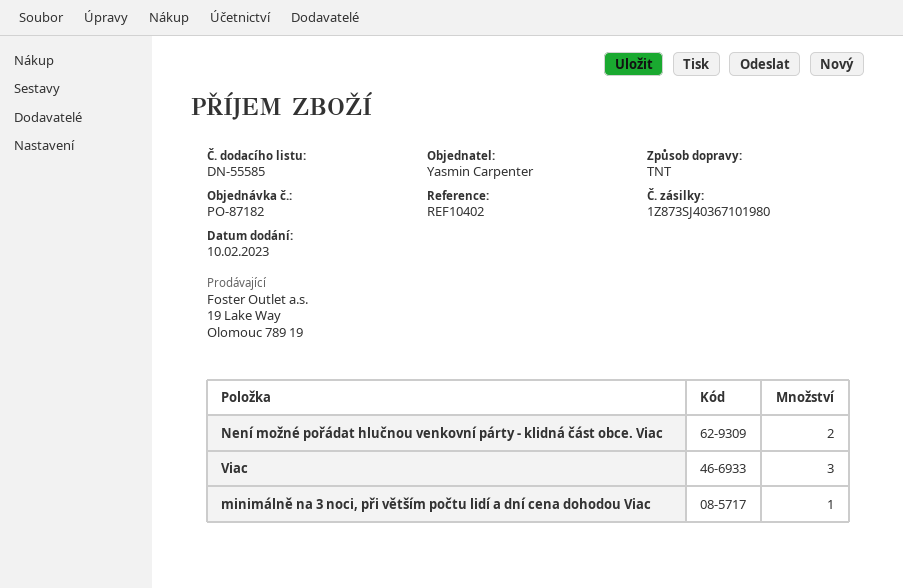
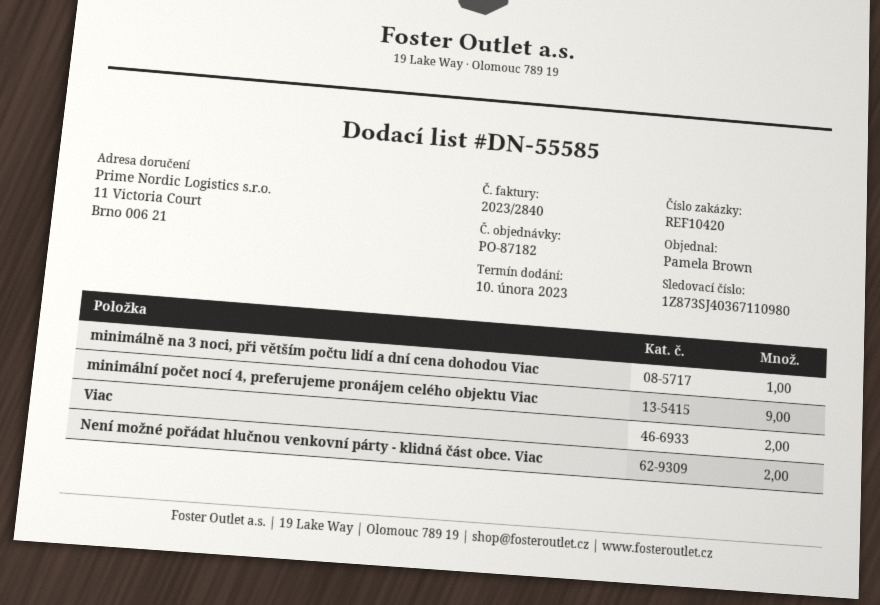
reference: REF10402 -> REF10420
ordered by: Yasmin Carpenter -> Pamela Brown
tracking number: 1Z873SJ40367101980 -> 1Z873SJ40367110980
Viac: 3 -> 2
minimální počet nocí 4, preferujeme pronájem celého objektu Viac: none -> 9

